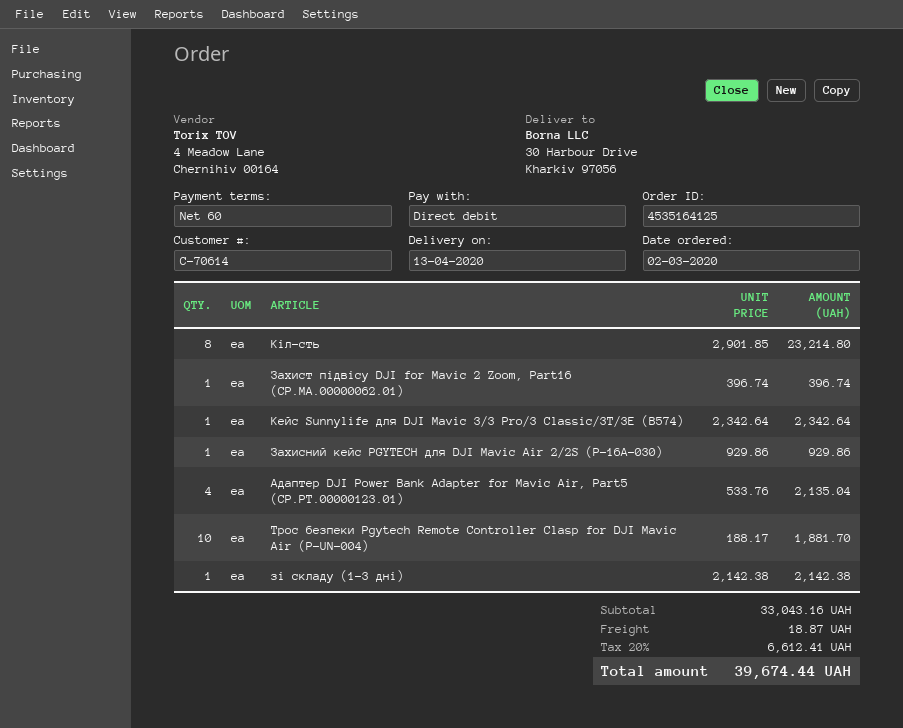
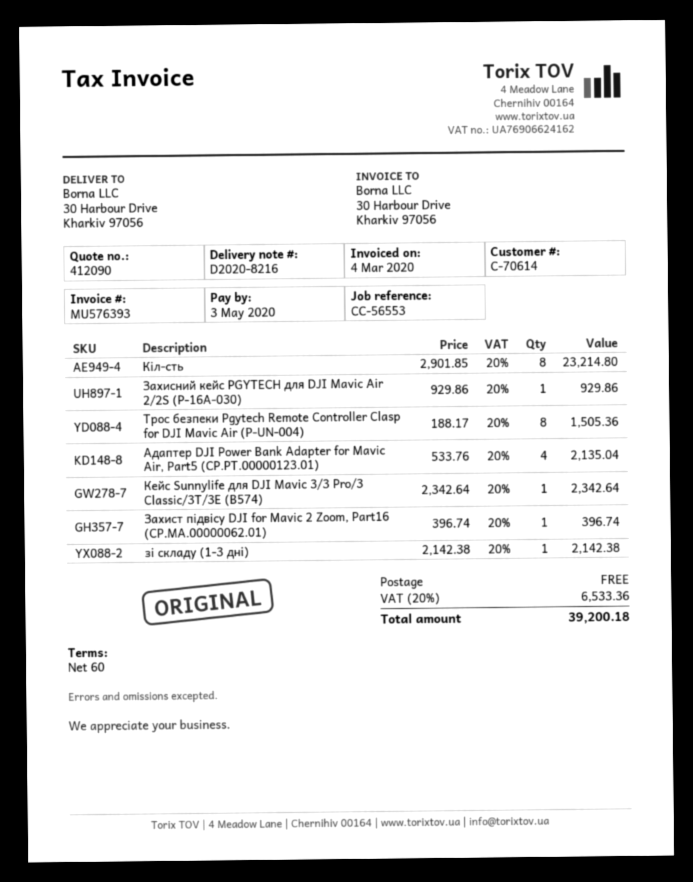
Трос безпеки Pgytech Remote Controller Clasp for DJI Mavic Air (P-UN-004): 10 x 188.17 = 1881.70 -> 8 x 188.17 = 1505.36
shipping: 18.87 -> 0.00
tax: 20% = 6612.41 -> 20% = 6533.36
total: 39674.44 -> 39200.18

